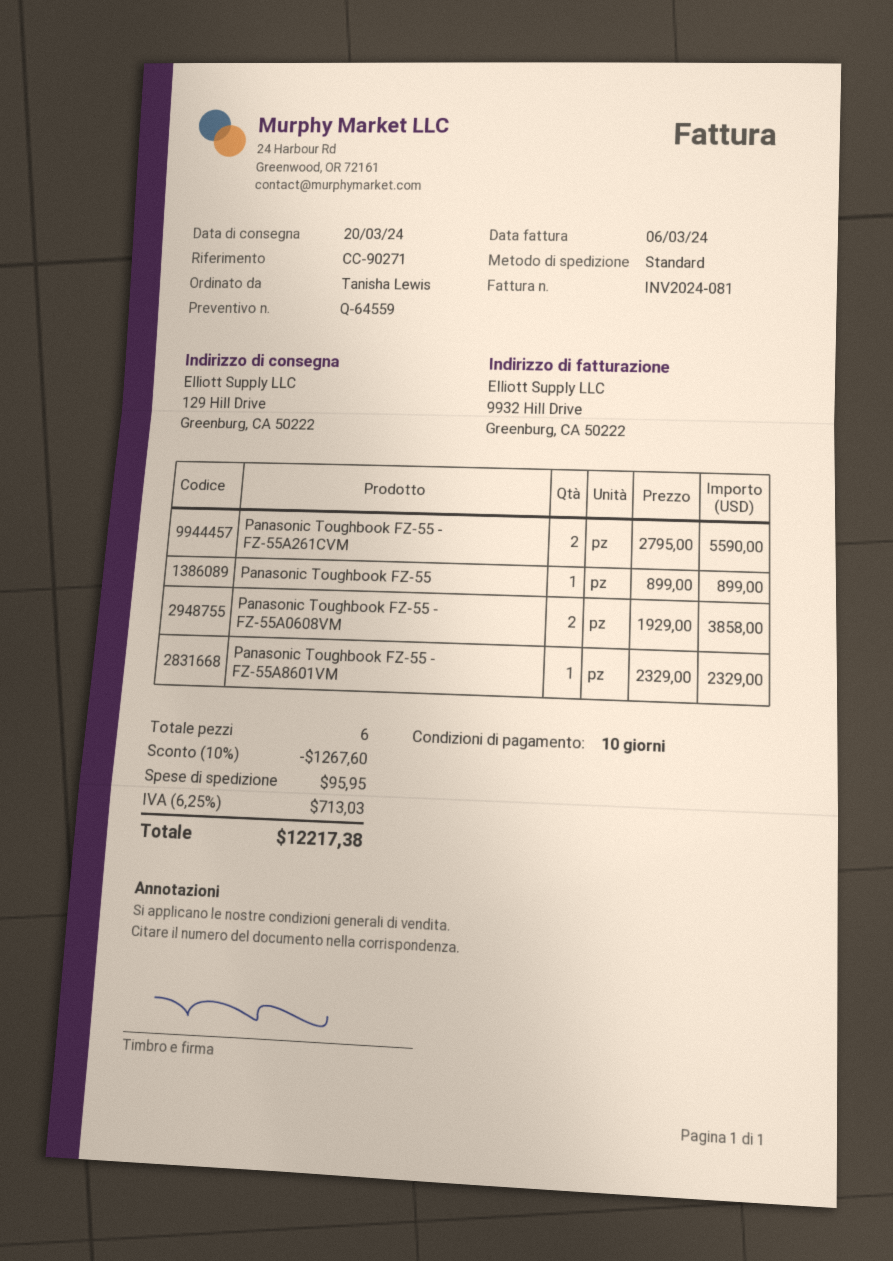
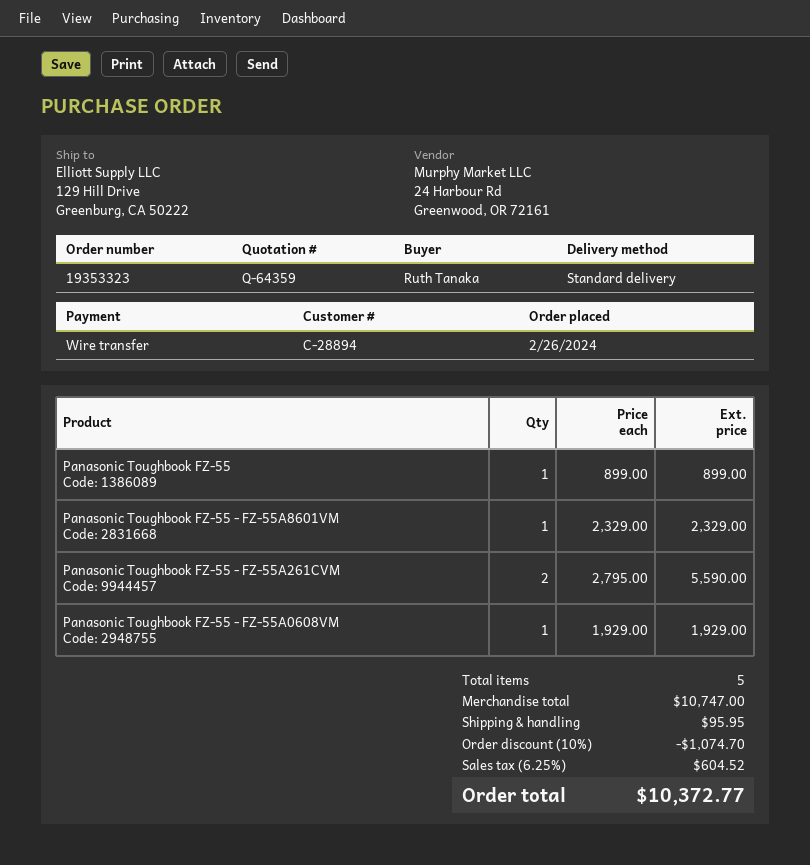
quote number: Q-64559 -> Q-64359
ordered by: Tanisha Lewis -> Ruth Tanaka
Panasonic Toughbook FZ-55 - FZ-55A0608VM: 2 x 1929.00 = 3858.00 -> 1 x 1929.00 = 1929.00
total quantity: 6 -> 5
discount: 10% = 1267.60 -> 10% = 1074.70
tax: 6.25% = 713.03 -> 6.25% = 604.52
total: 12217.38 -> 10372.77

